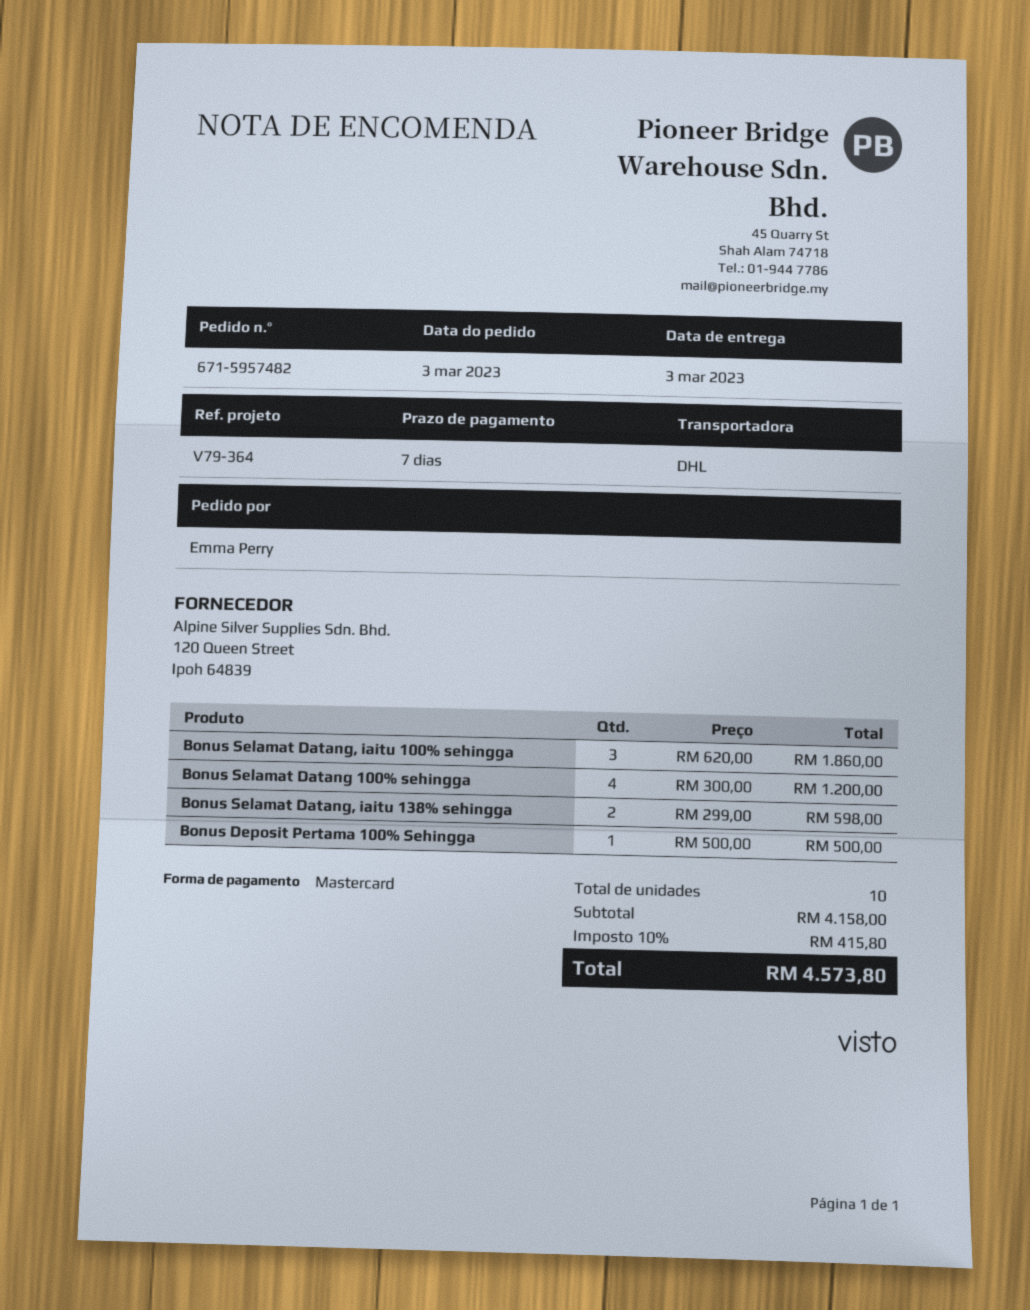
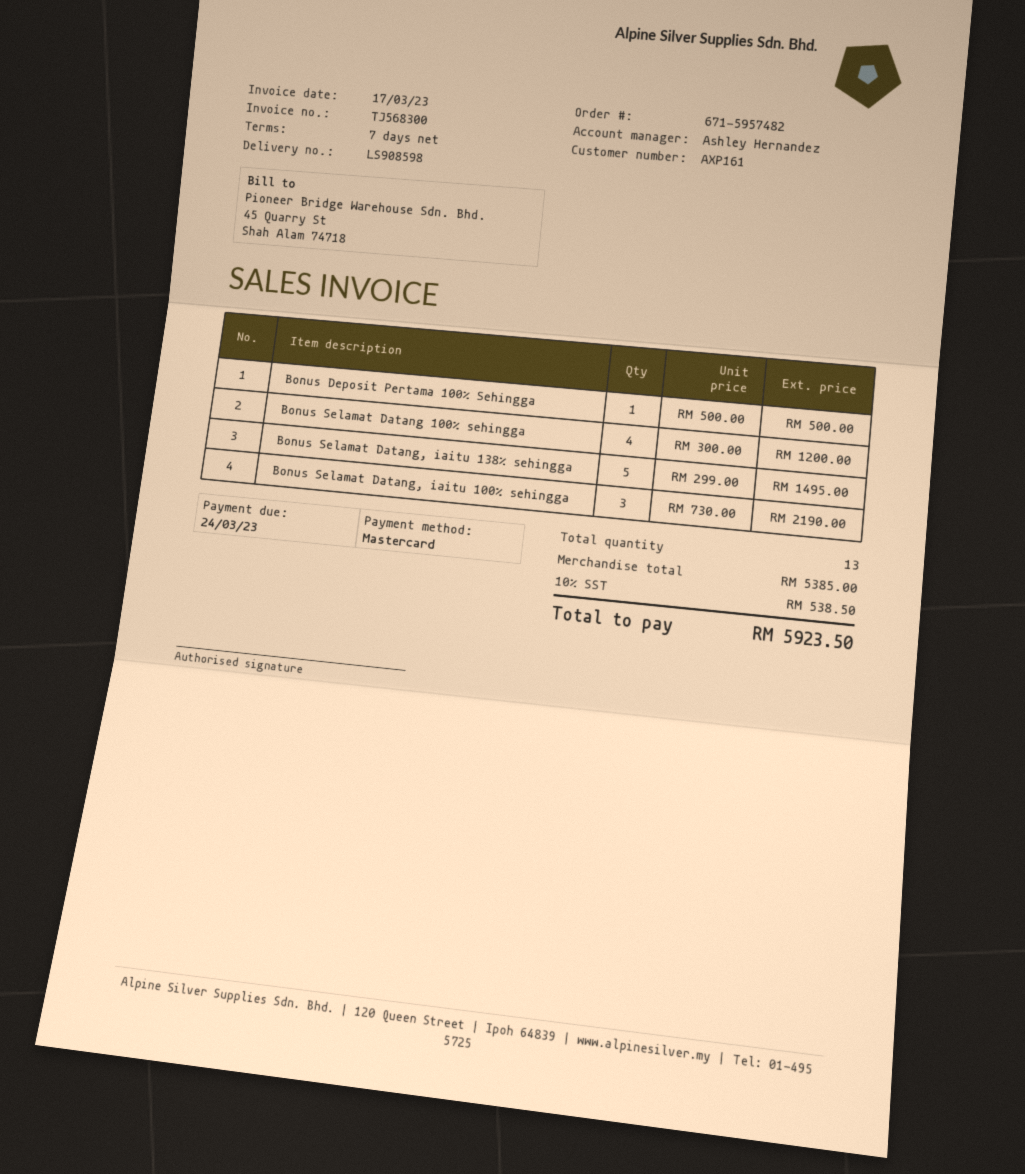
Bonus Selamat Datang, iaitu 100% sehingga: 3 x 620.00 = 1860.00 -> 3 x 730.00 = 2190.00
Bonus Selamat Datang, iaitu 138% sehingga: 2 x 299.00 = 598.00 -> 5 x 299.00 = 1495.00
total quantity: 10 -> 13
subtotal: 4158.00 -> 5385.00
tax: 10% = 415.80 -> 10% = 538.50
total: 4573.80 -> 5923.50

